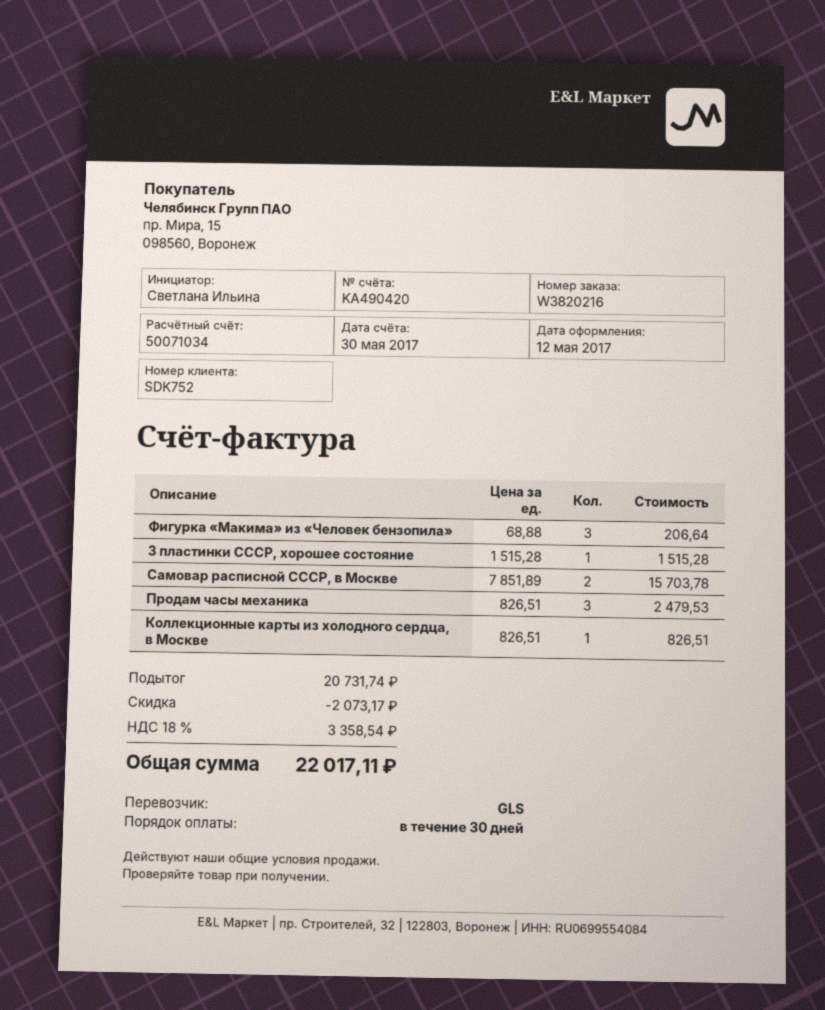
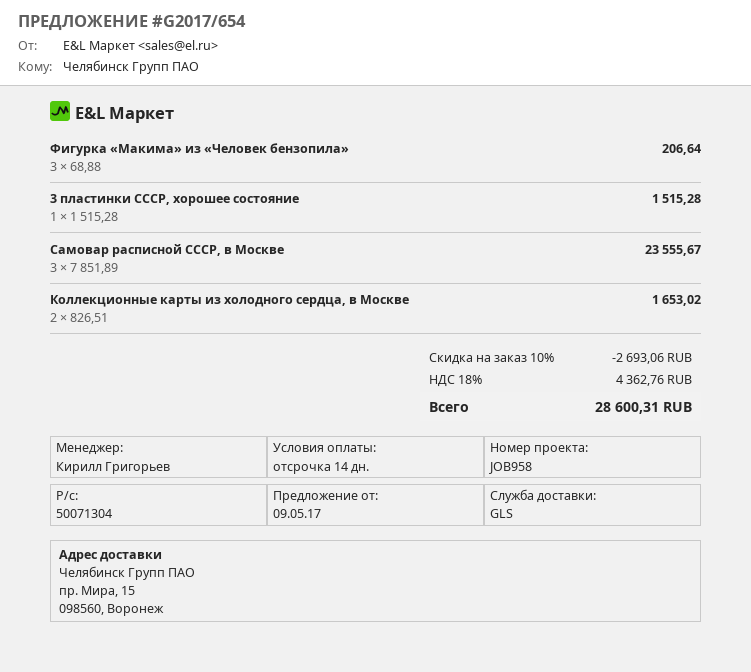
payment terms: 30 days -> 14 days
bank account: 50071034 -> 50071304
Самовар расписной СССР, в Москве: 2 x 7851.89 = 15703.78 -> 3 x 7851.89 = 23555.67
Продам часы механика: 3 x 826.51 = 2479.53 -> none
Коллекционные карты из холодного сердца, в Москве: 1 x 826.51 = 826.51 -> 2 x 826.51 = 1653.02
discount: 2073.17 -> 2693.06
tax: 18% = 3358.54 -> 18% = 4362.76
total: 22017.11 -> 28600.31

